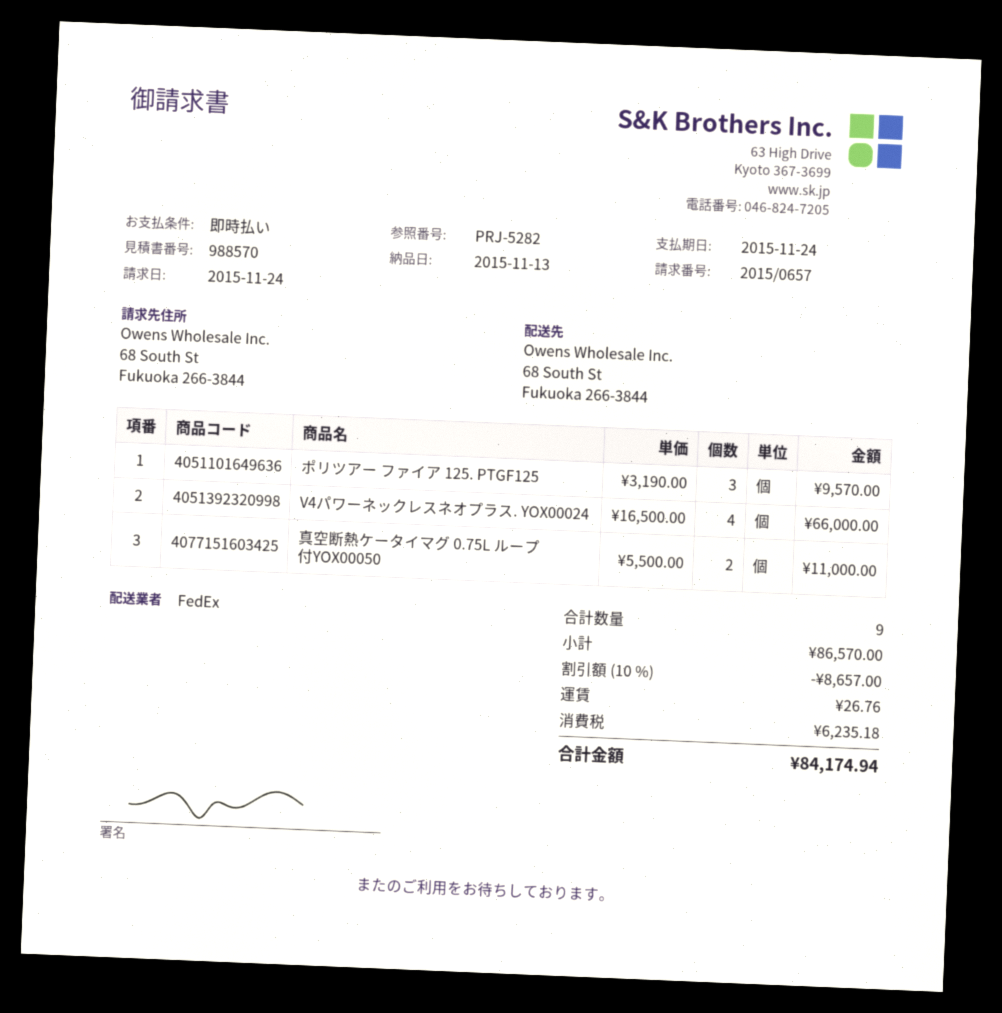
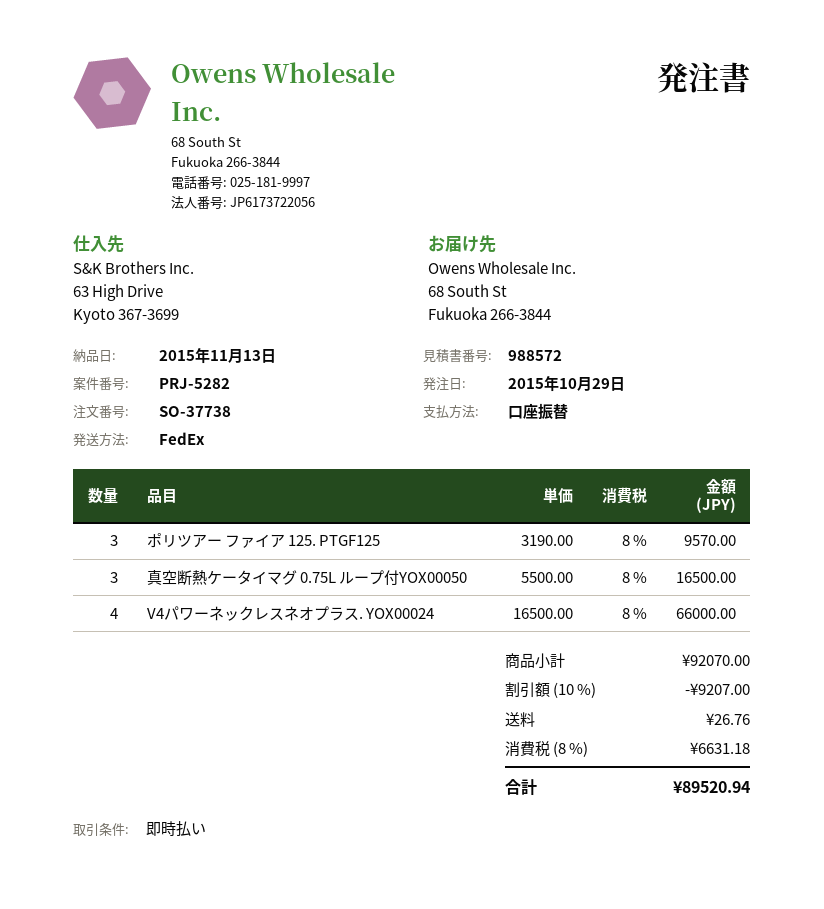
quote number: 988570 -> 988572
真空断熱ケータイマグ 0.75L ループ付YOX00050: 2 x 5500.00 = 11000.00 -> 3 x 5500.00 = 16500.00
subtotal: 86570.00 -> 92070.00
discount: 10% = 8657.00 -> 10% = 9207.00
tax: 6235.18 -> 6631.18
total: 84174.94 -> 89520.94

